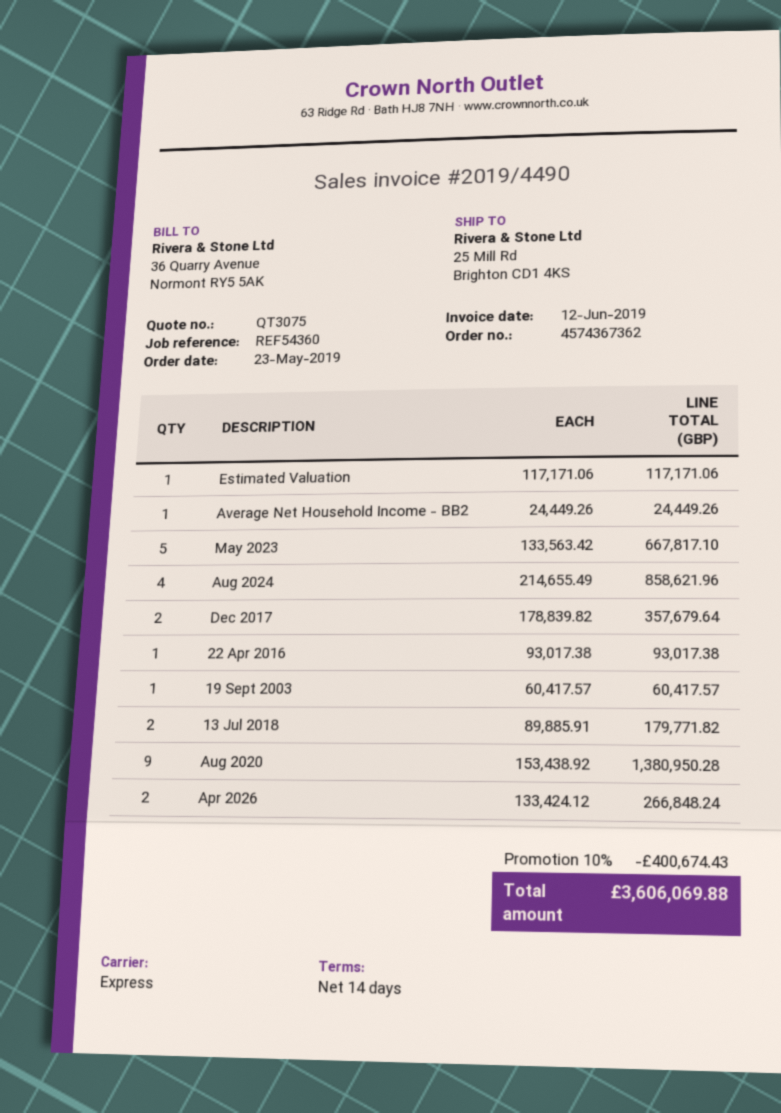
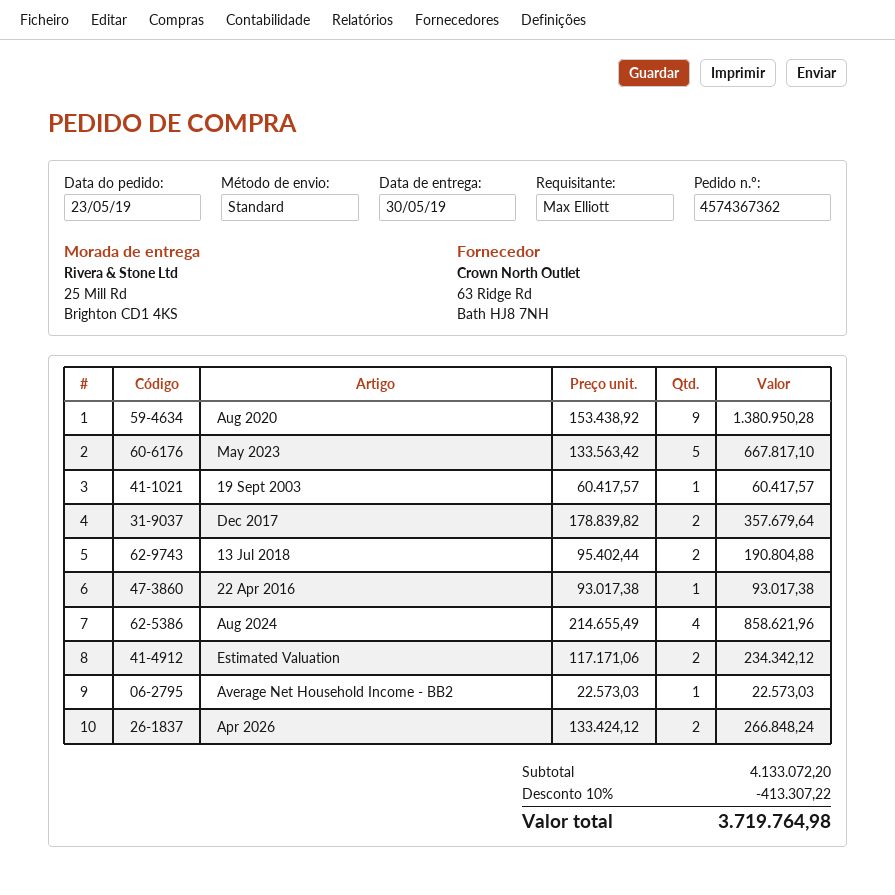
shipping method: express -> standard
Estimated Valuation: 1 x 117171.06 = 117171.06 -> 2 x 117171.06 = 234342.12
Average Net Household Income - BB2: 1 x 24449.26 = 24449.26 -> 1 x 22573.03 = 22573.03
13 Jul 2018: 2 x 89885.91 = 179771.82 -> 2 x 95402.44 = 190804.88
discount: 10% = 400674.43 -> 10% = 413307.22
total: 3606069.88 -> 3719764.98

